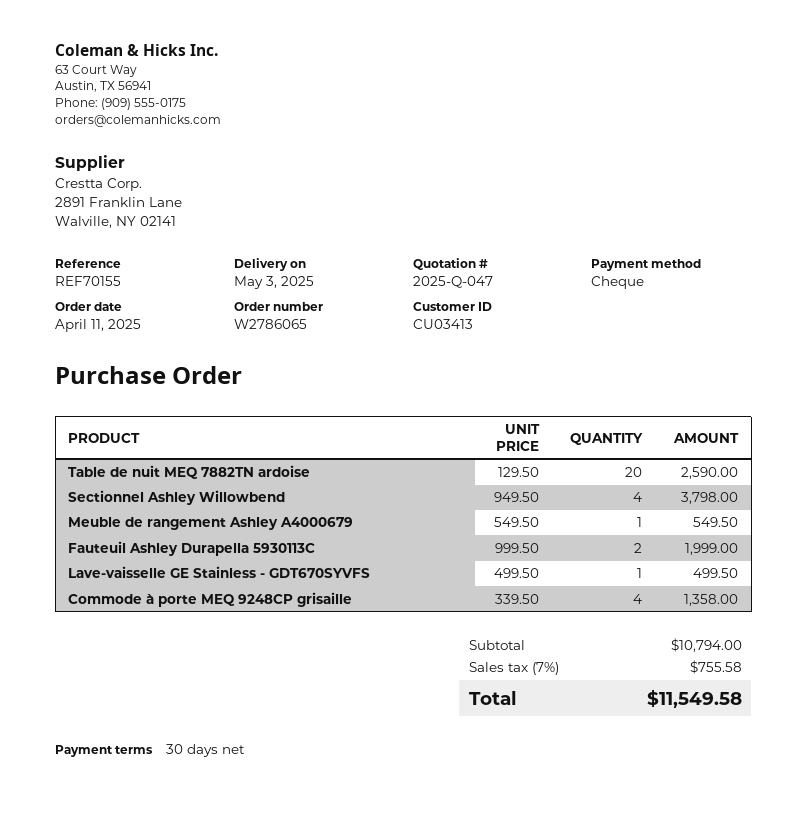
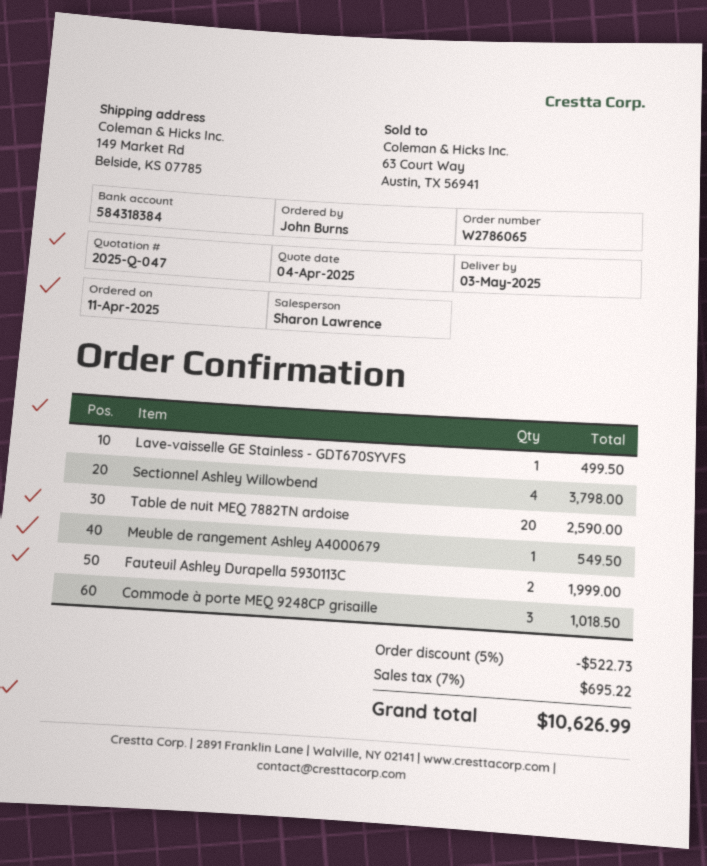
Commode à porte MEQ 9248CP grisaille: 4 for 1358.00 -> 3 for 1018.50
discount: none -> 5% = 522.73
tax: 7% = 755.58 -> 7% = 695.22
total: 11549.58 -> 10626.99

